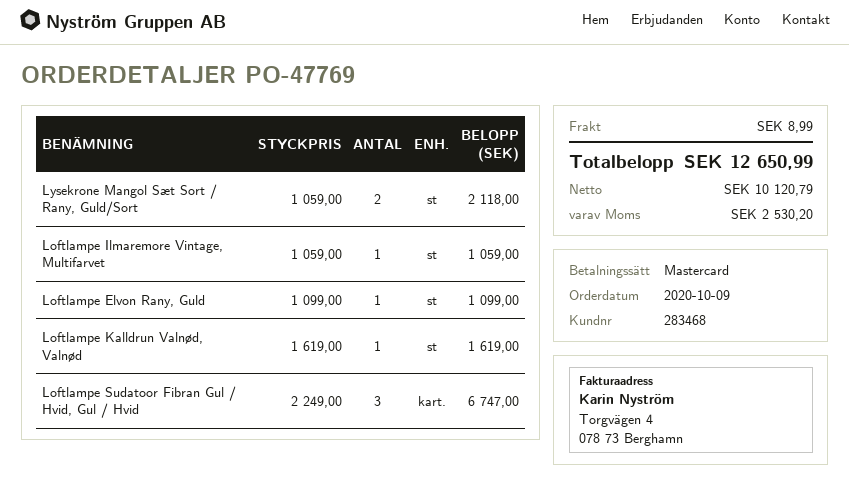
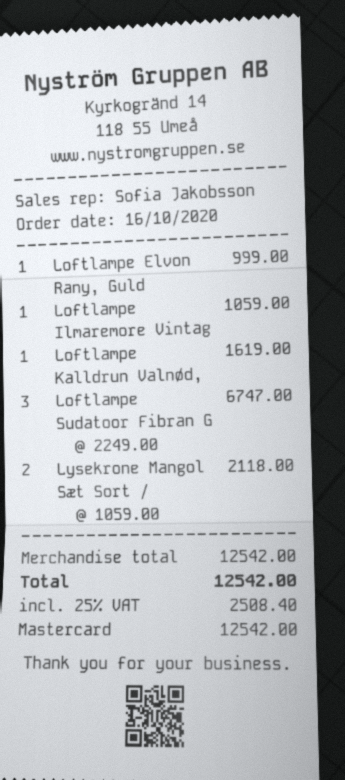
order date: 2020-10-09 -> 2020-10-16
Loftlampe Elvon Rany, Guld: 1 x 1099.00 = 1099.00 -> 1 x 999.00 = 999.00
shipping: 8.99 -> none
tax: 2530.20 -> 2508.40
total: 12650.99 -> 12542.00

